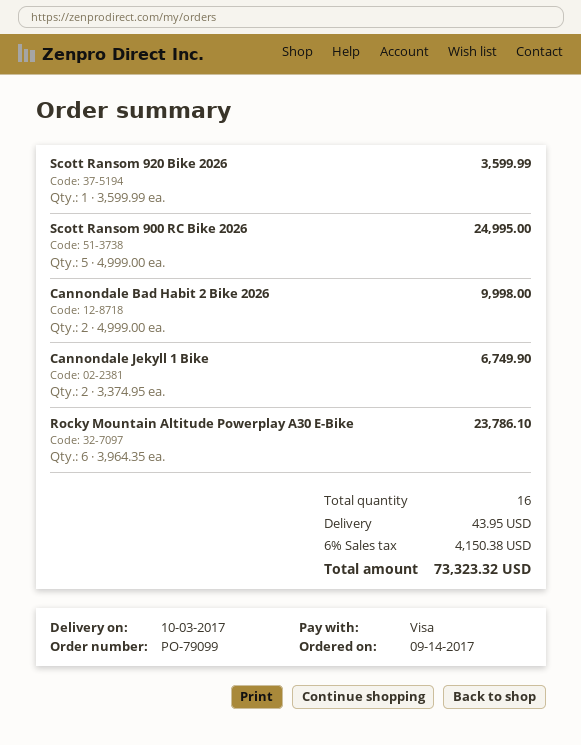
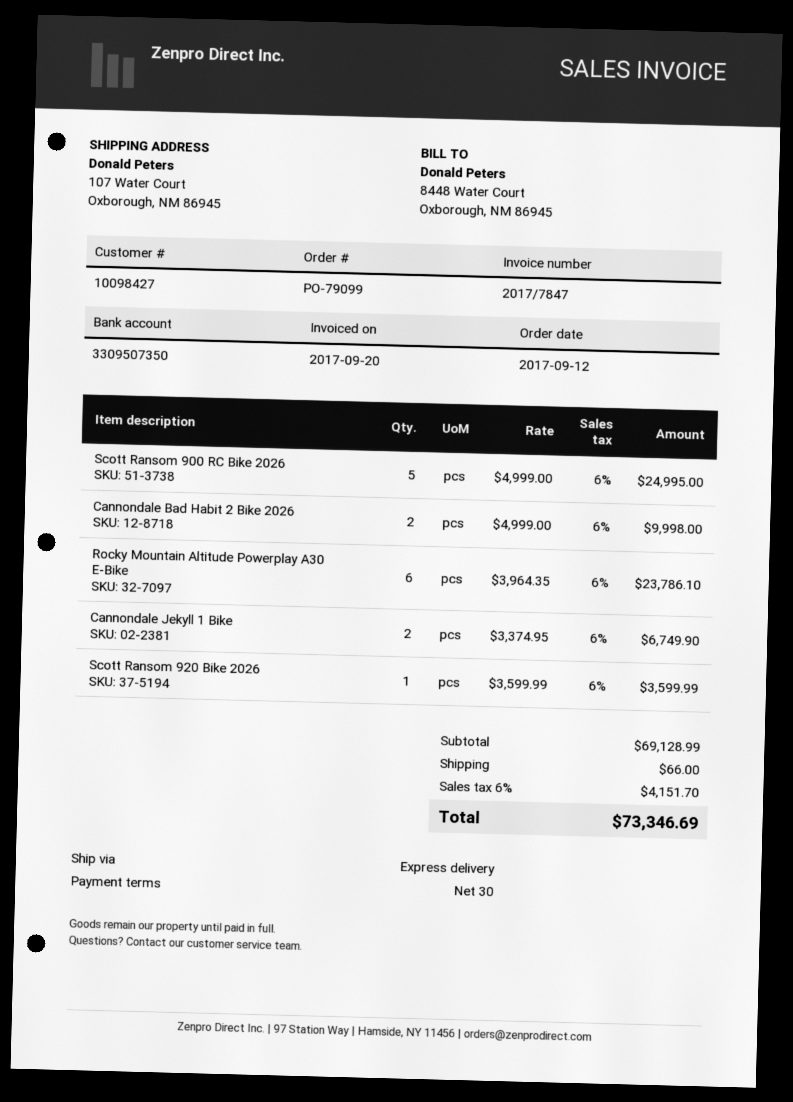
order date: 2017-09-14 -> 2017-09-12
shipping: 43.95 -> 66.00
tax: 6% = 4150.38 -> 6% = 4151.70
total: 73323.32 -> 73346.69

